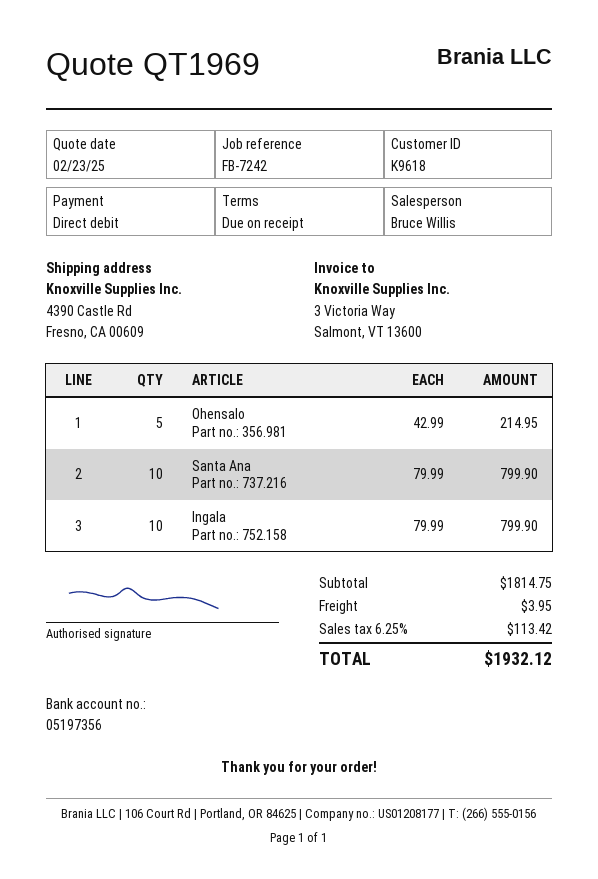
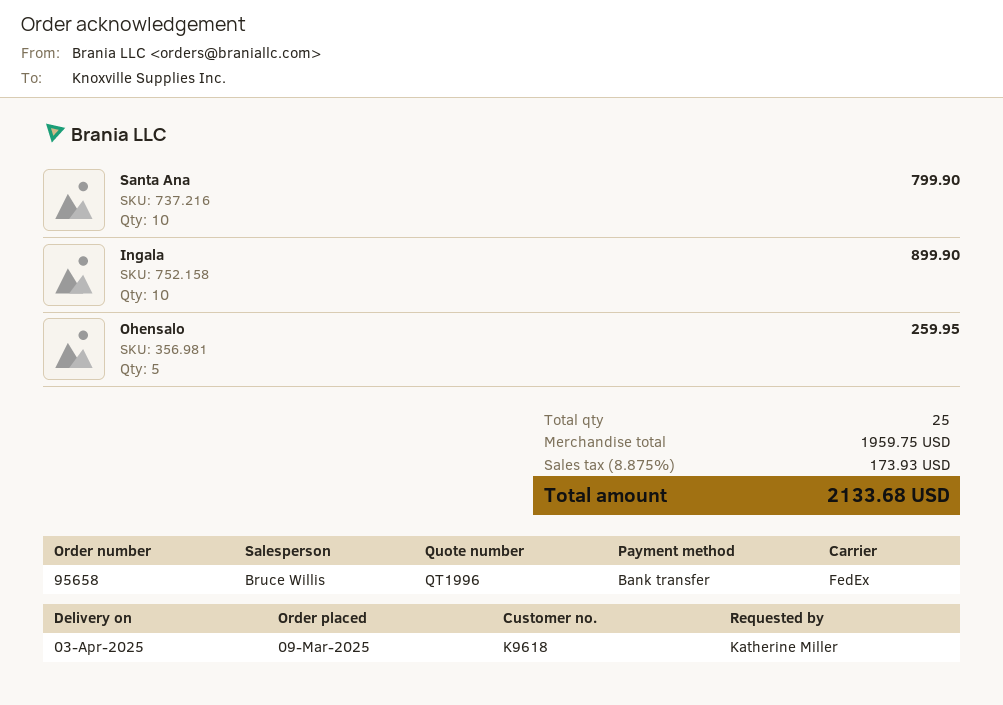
quote number: QT1969 -> QT1996
payment method: direct debit -> bank transfer
Ohensalo: 5 for 214.95 -> 5 for 259.95
Ingala: 10 for 799.90 -> 10 for 899.90
subtotal: 1814.75 -> 1959.75
shipping: 3.95 -> none
tax: 6.25% = 113.42 -> 8.875% = 173.93
total: 1932.12 -> 2133.68

